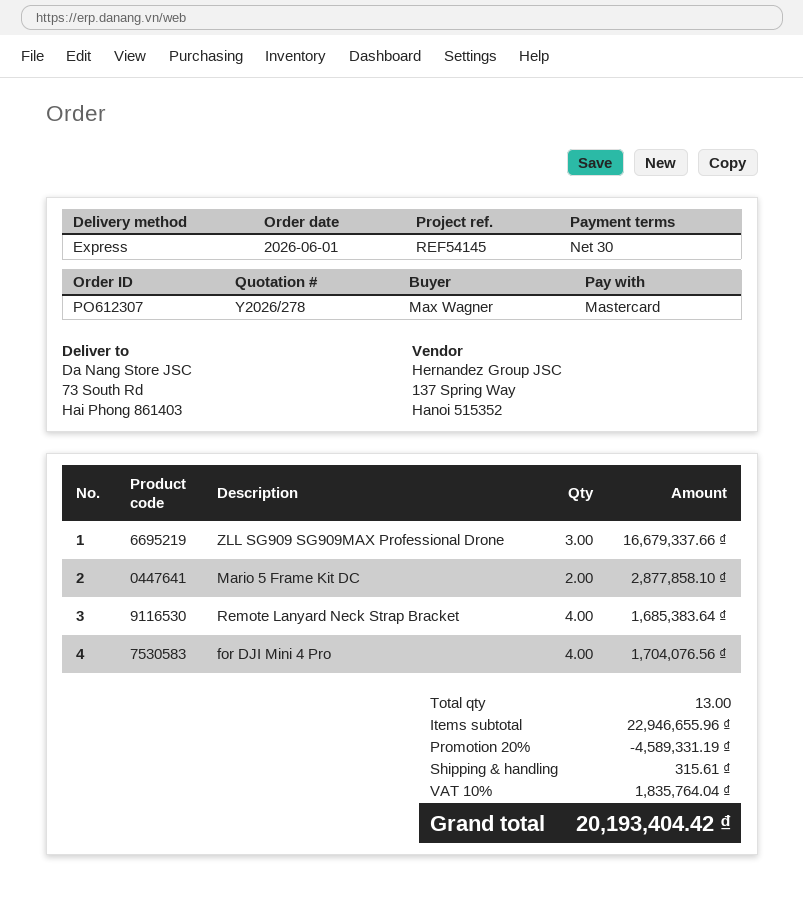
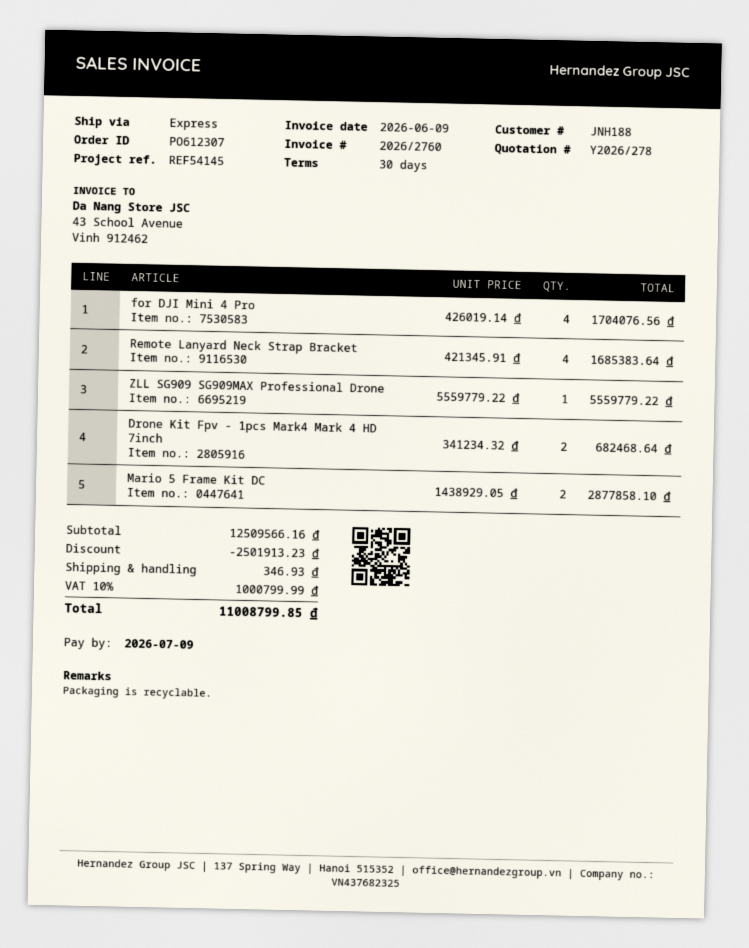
ZLL SG909 SG909MAX Professional Drone: 3 for 16679337.66 -> 1 for 5559779.22
Drone Kit Fpv - 1pcs Mark4 Mark 4 HD 7inch: none -> 2 for 682468.64
subtotal: 22946655.96 -> 12509566.16
discount: 4589331.19 -> 2501913.23
shipping: 315.61 -> 346.93
tax: 10% = 1835764.04 -> 10% = 1000799.99
total: 20193404.42 -> 11008799.85

